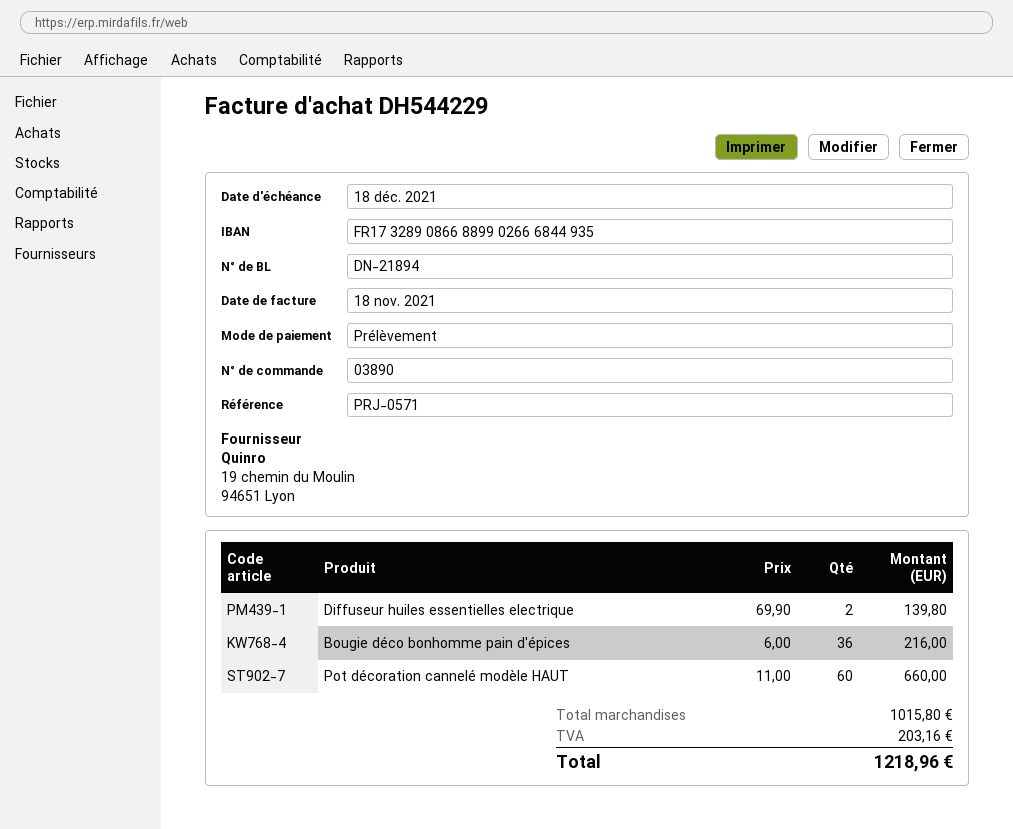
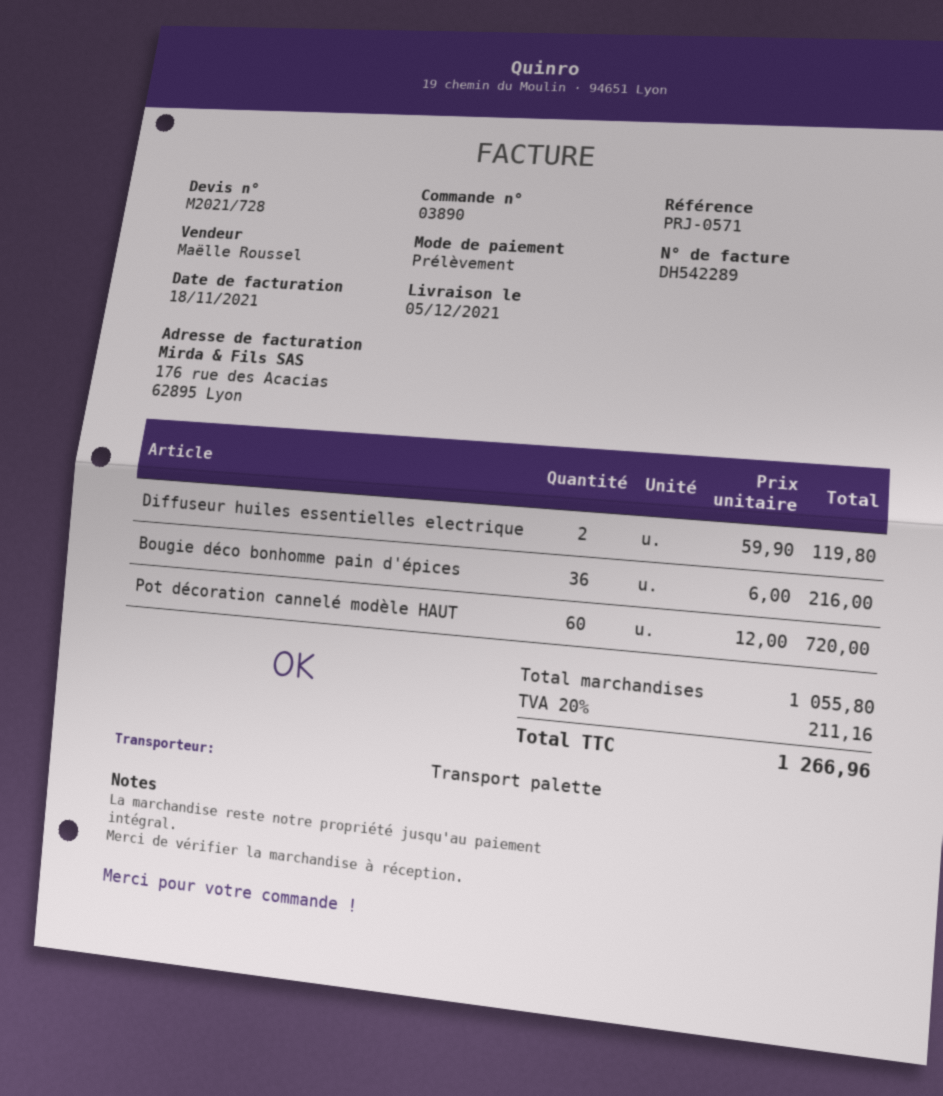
invoice number: DH544229 -> DH542289
Diffuseur huiles essentielles electrique: 2 x 69.90 = 139.80 -> 2 x 59.90 = 119.80
Pot décoration cannelé modèle HAUT: 60 x 11.00 = 660.00 -> 60 x 12.00 = 720.00
subtotal: 1015.80 -> 1055.80
tax: 203.16 -> 211.16
total: 1218.96 -> 1266.96

